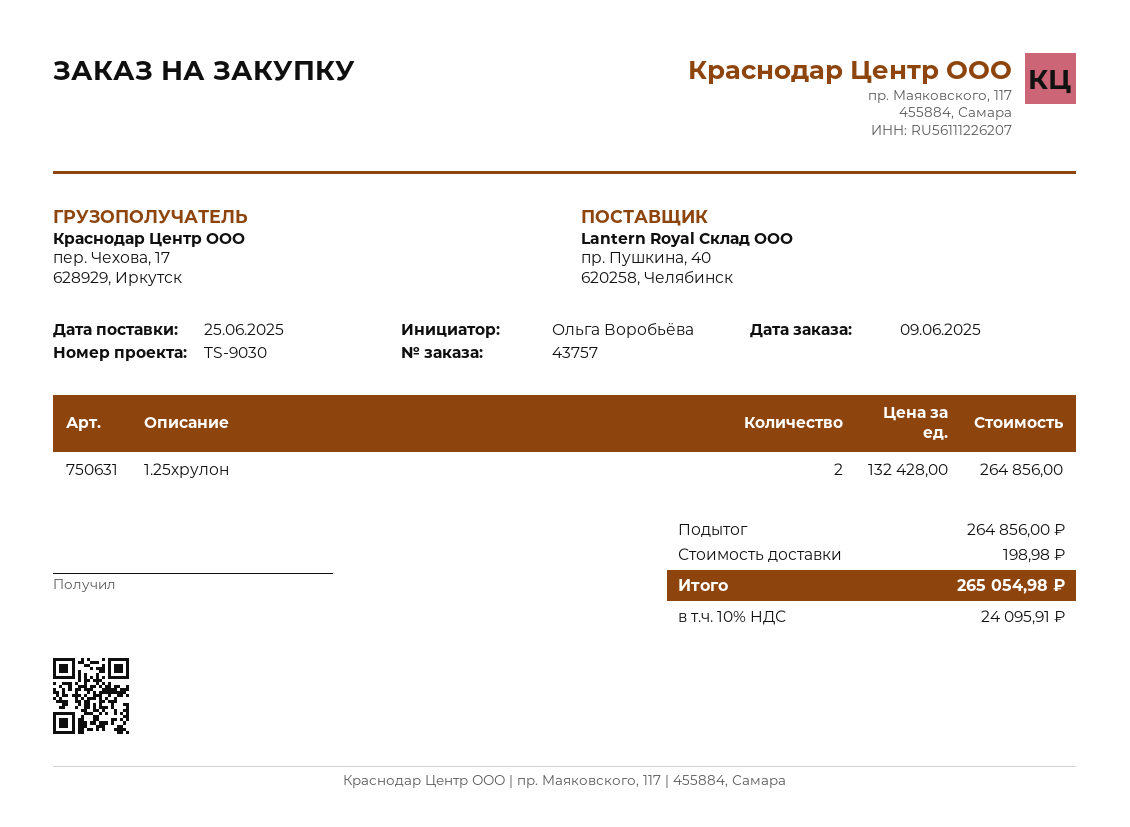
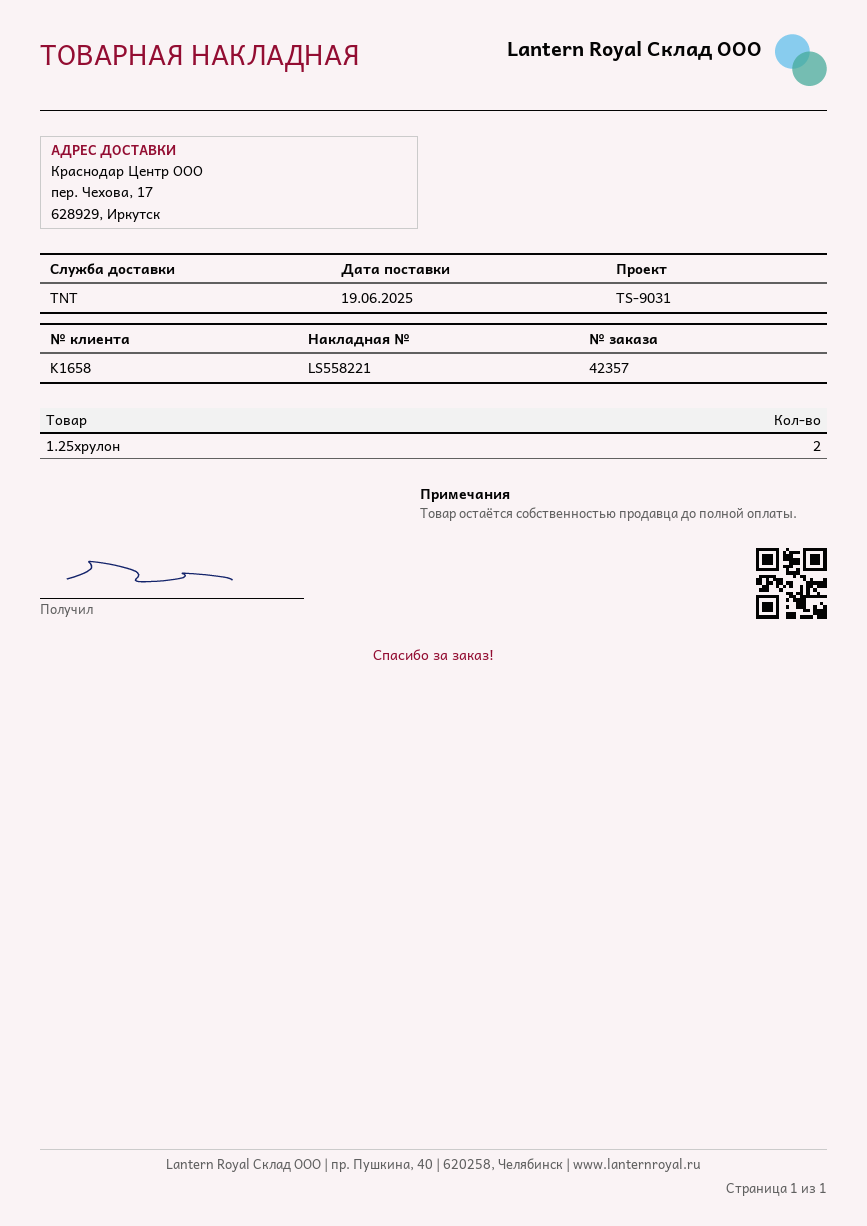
order number: 43757 -> 42357
delivery date: 2025-06-25 -> 2025-06-19
reference: TS-9030 -> TS-9031

